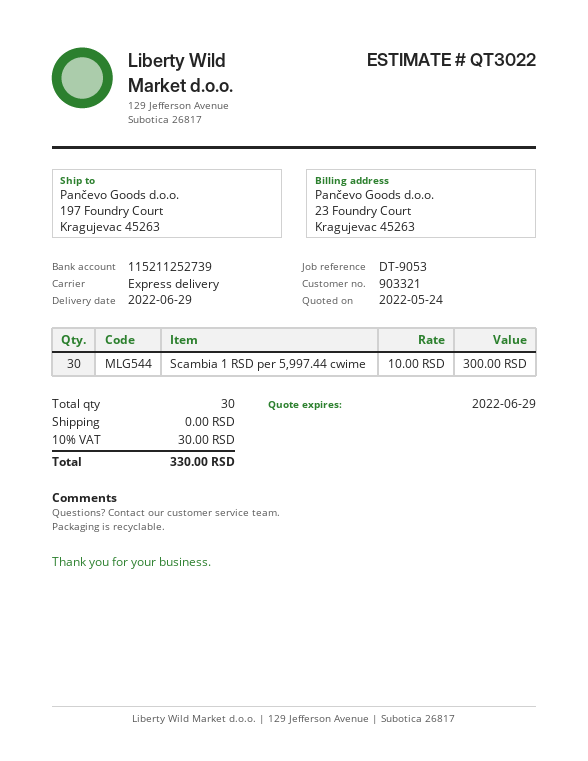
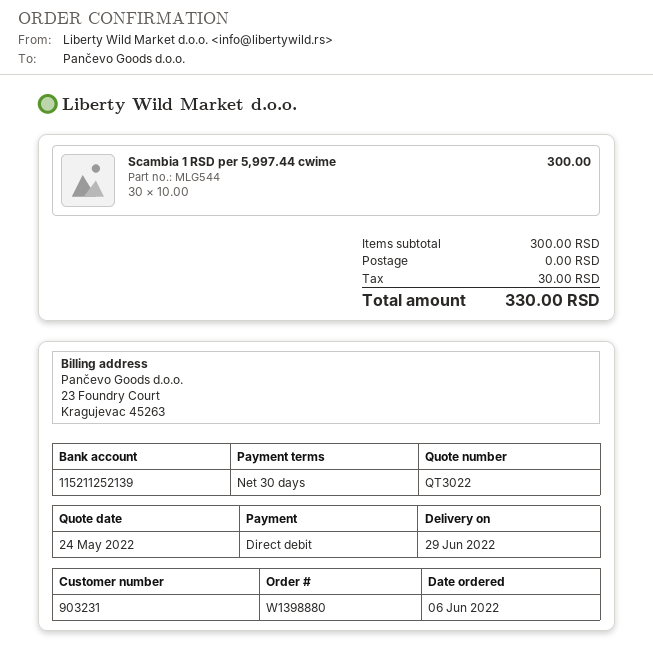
customer number: 903321 -> 903231
bank account: 115211252739 -> 115211252139

